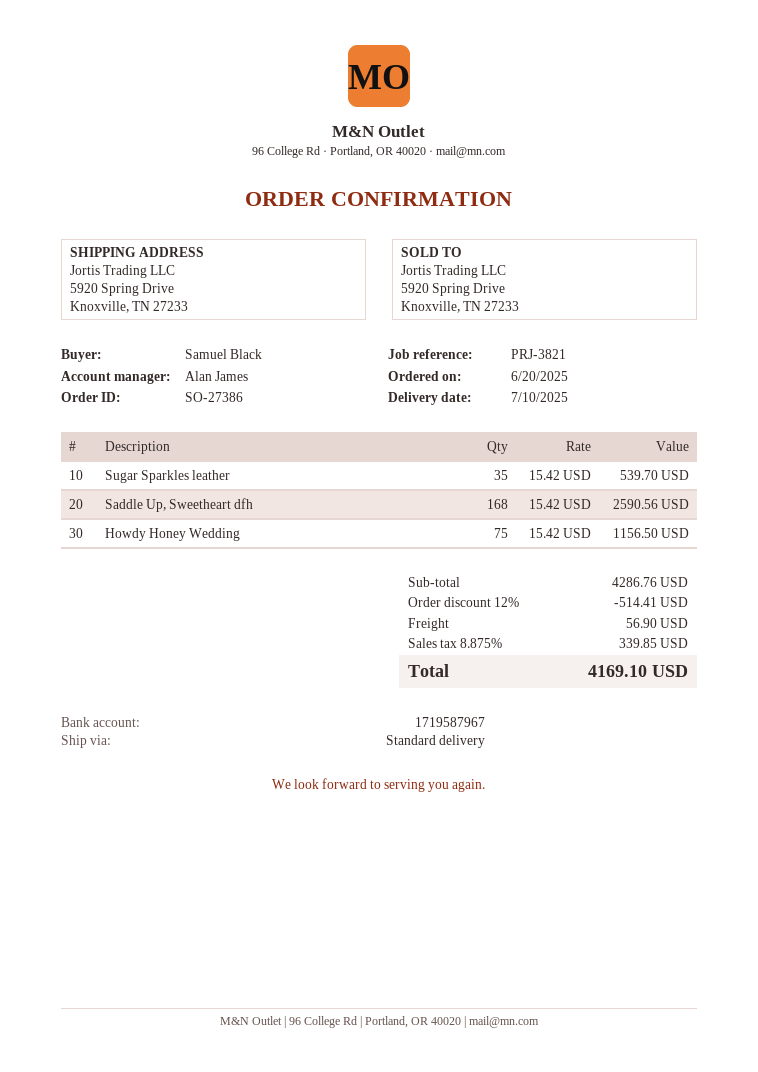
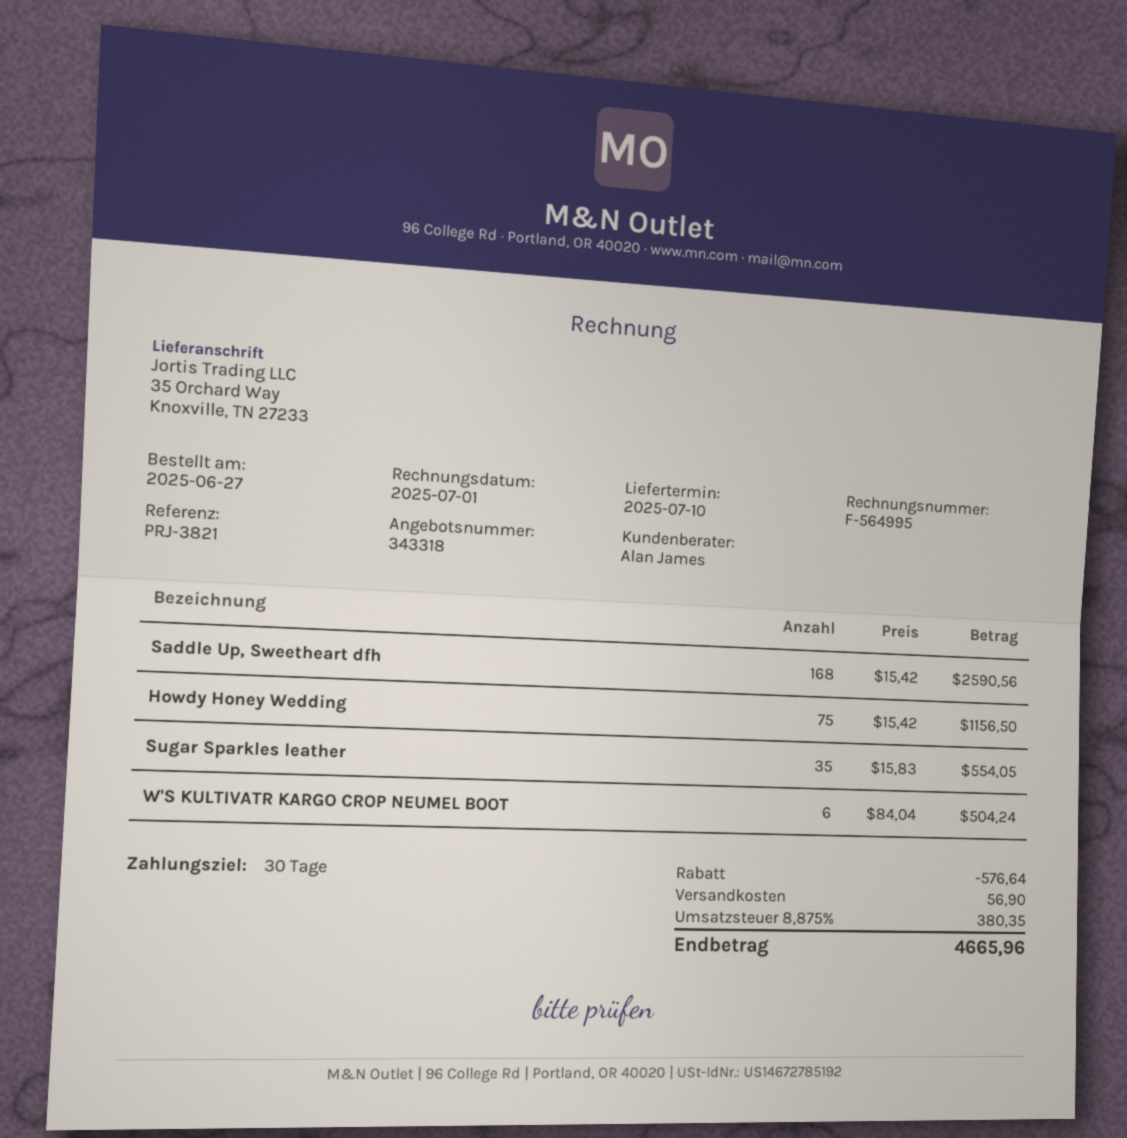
order date: 2025-06-20 -> 2025-06-27
ship to: 5920 Spring Drive, Knoxville, TN 27233 -> 35 Orchard Way, Knoxville, TN 27233
Sugar Sparkles leather: 35 x 15.42 = 539.70 -> 35 x 15.83 = 554.05
W'S KULTIVATR KARGO CROP NEUMEL BOOT: none -> 6 x 84.04 = 504.24
discount: 514.41 -> 576.64
tax: 8.875% = 339.85 -> 8.875% = 380.35
total: 4169.10 -> 4665.96

